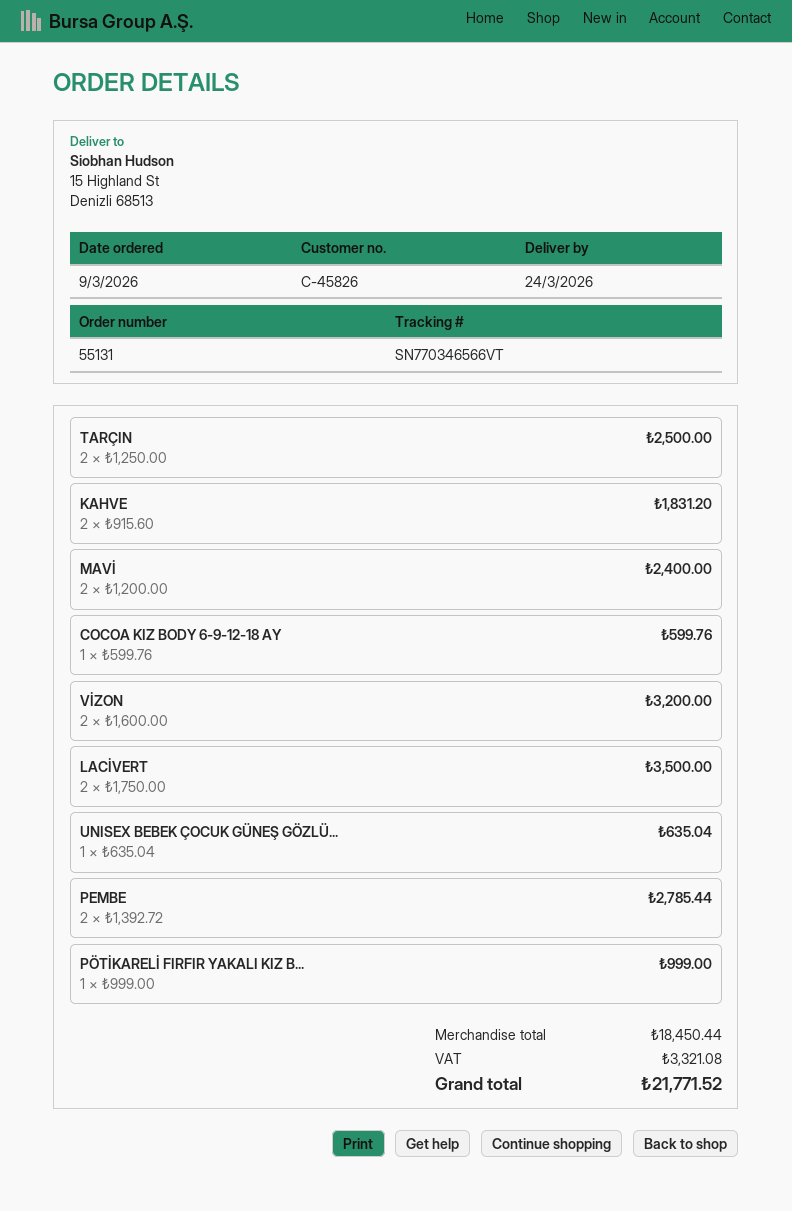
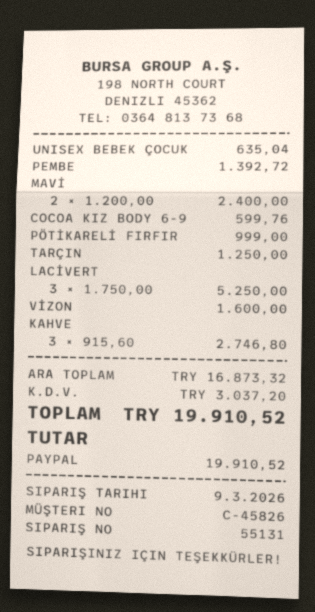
TARÇIN: 2 x 1250.00 = 2500.00 -> 1 x 1250.00 = 1250.00
KAHVE: 2 x 915.60 = 1831.20 -> 3 x 915.60 = 2746.80
VİZON: 2 x 1600.00 = 3200.00 -> 1 x 1600.00 = 1600.00
LACİVERT: 2 x 1750.00 = 3500.00 -> 3 x 1750.00 = 5250.00
PEMBE: 2 x 1392.72 = 2785.44 -> 1 x 1392.72 = 1392.72
subtotal: 18450.44 -> 16873.32
tax: 3321.08 -> 3037.20
total: 21771.52 -> 19910.52

